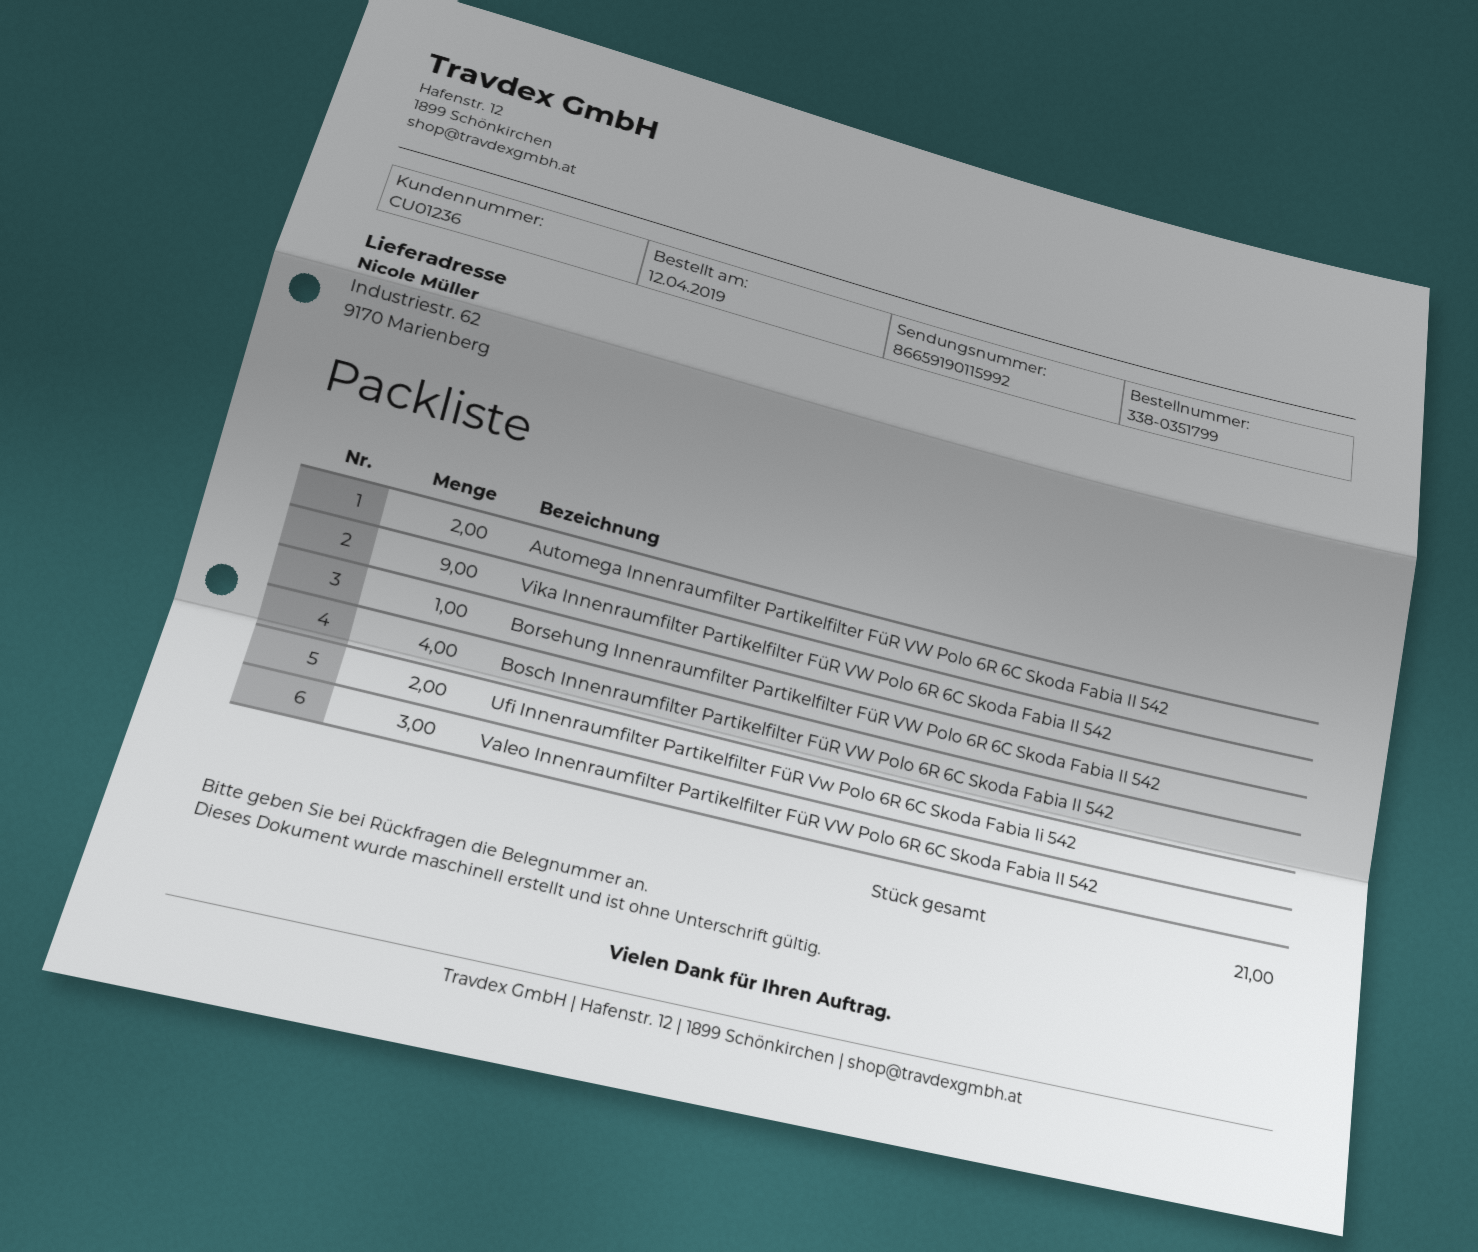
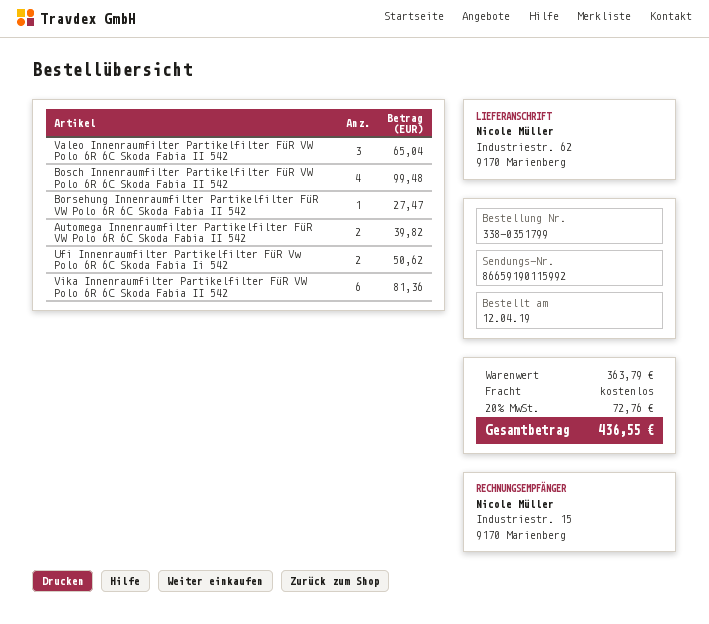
Vika Innenraumfilter Partikelfilter FüR VW Polo 6R 6C Skoda Fabia II 542: 9 -> 6

